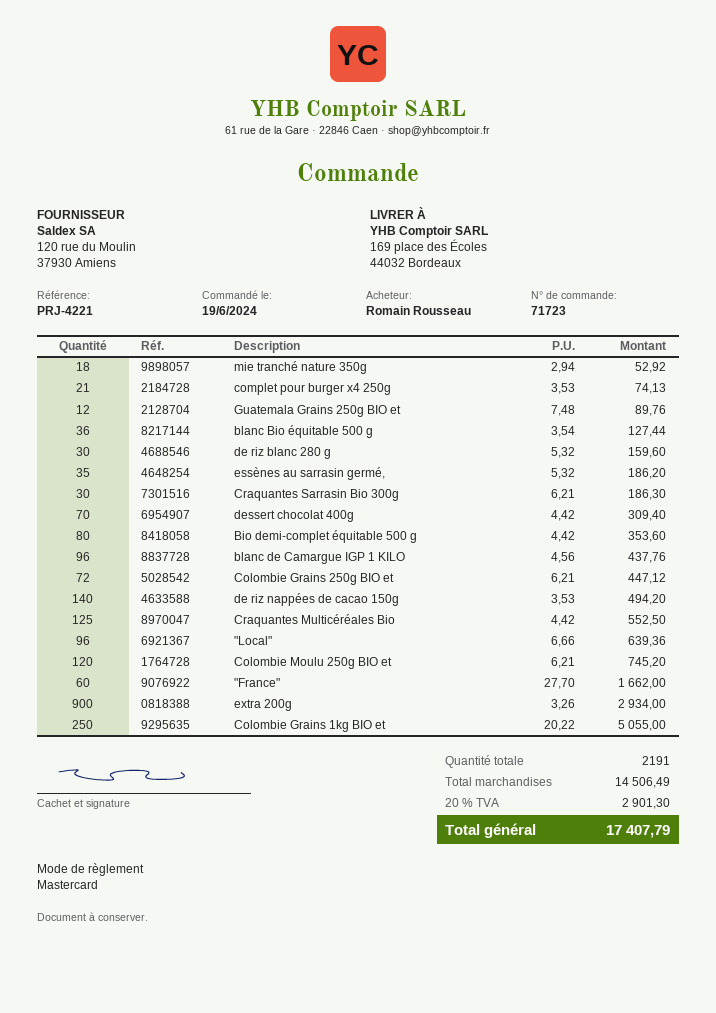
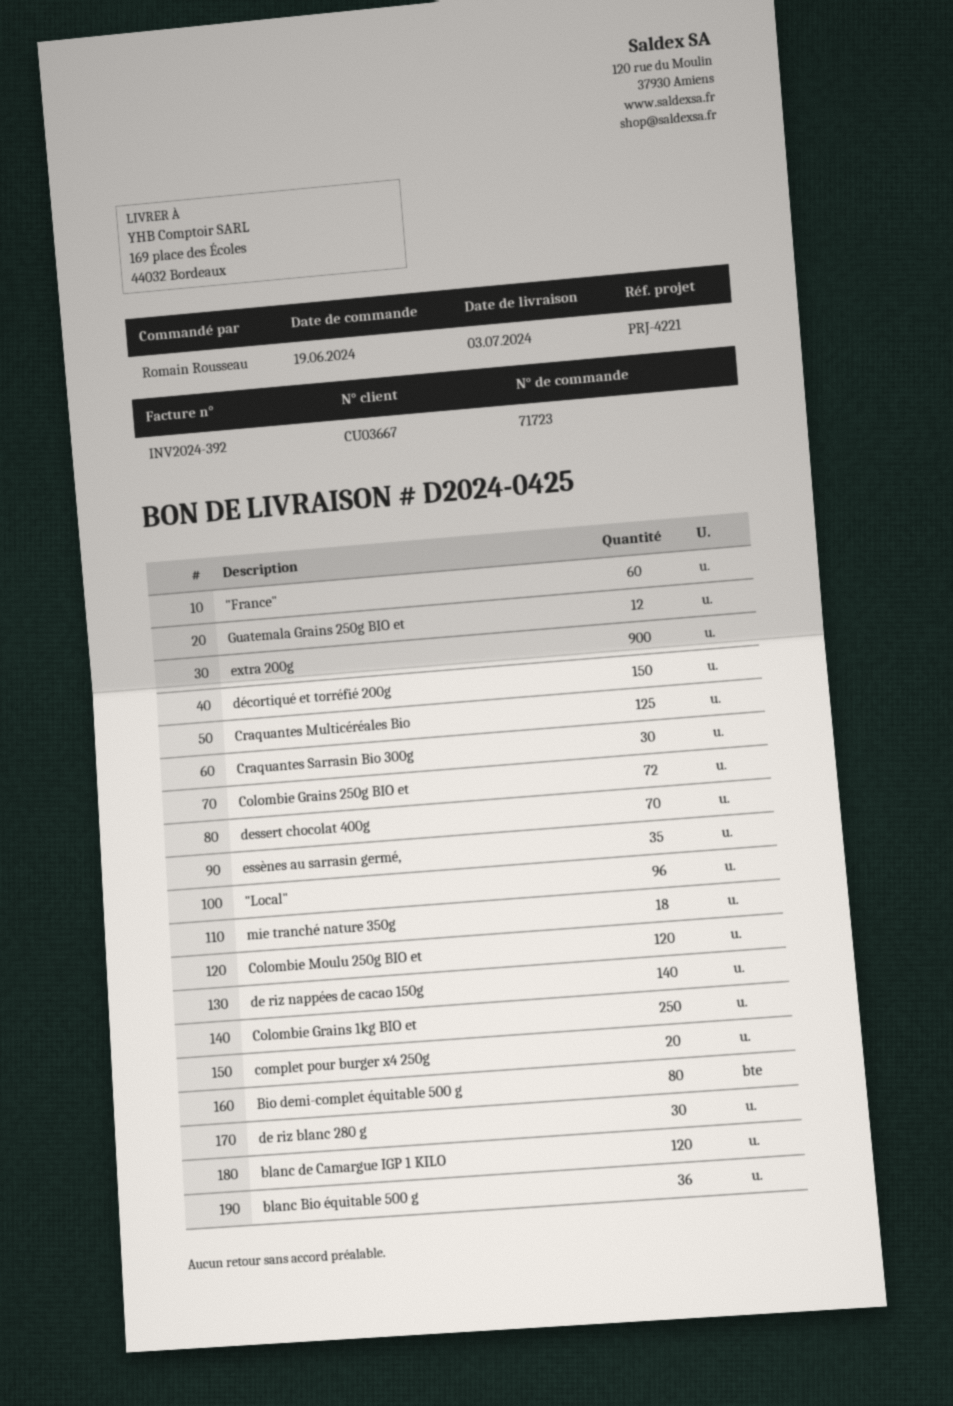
complet pour burger x4 250g: 21 -> 20
blanc de Camargue IGP 1 KILO: 96 -> 120
décortiqué et torréfié 200g: none -> 150

